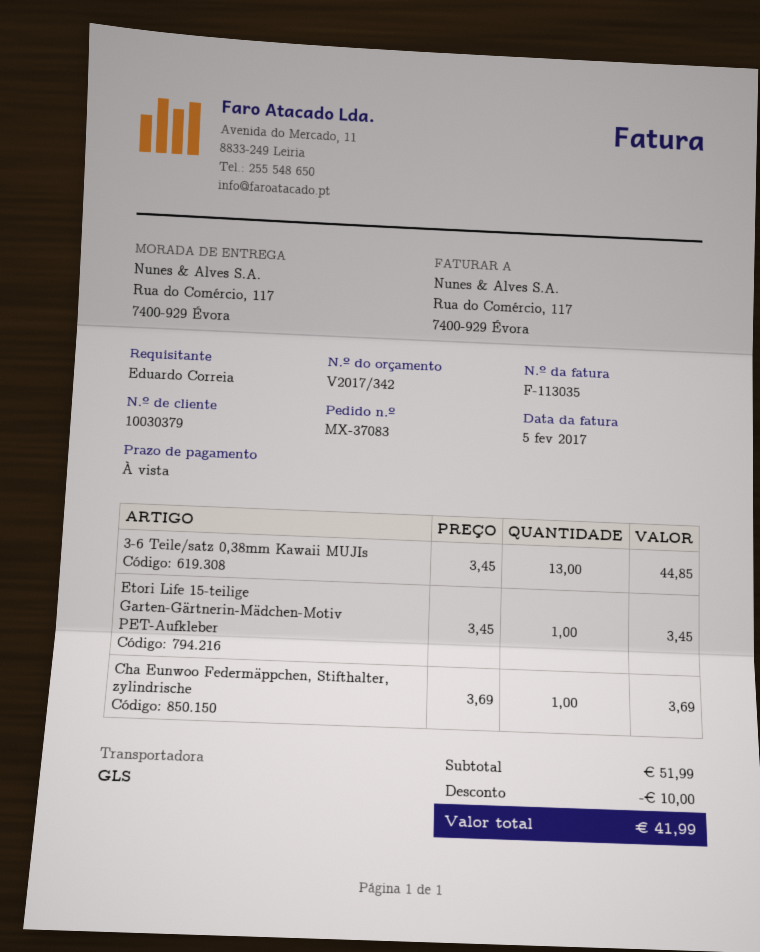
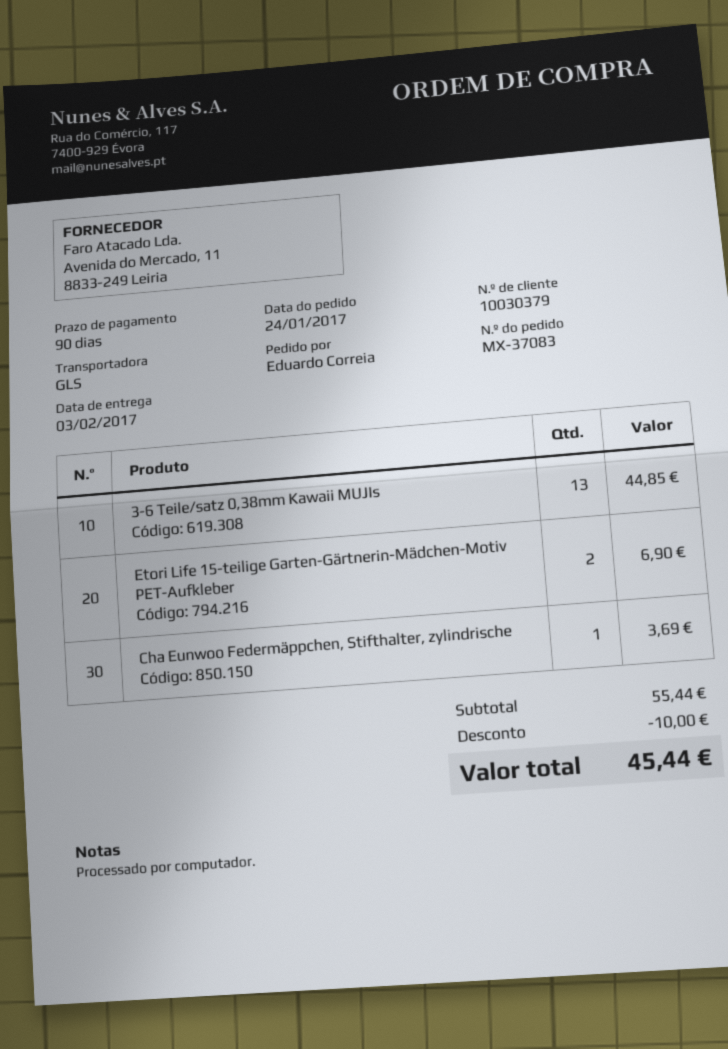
payment terms: on receipt -> 90 days
Etori Life 15-teilige Garten-Gärtnerin-Mädchen-Motiv PET-Aufkleber: 1 for 3.45 -> 2 for 6.90
subtotal: 51.99 -> 55.44
total: 41.99 -> 45.44

